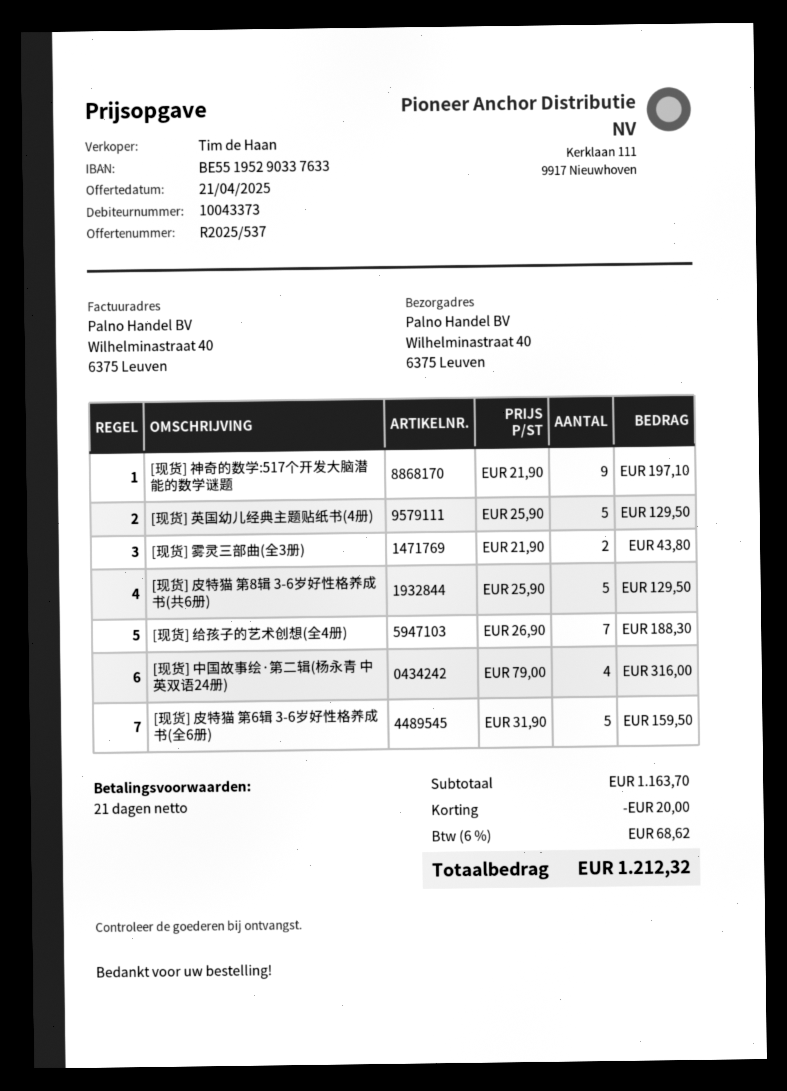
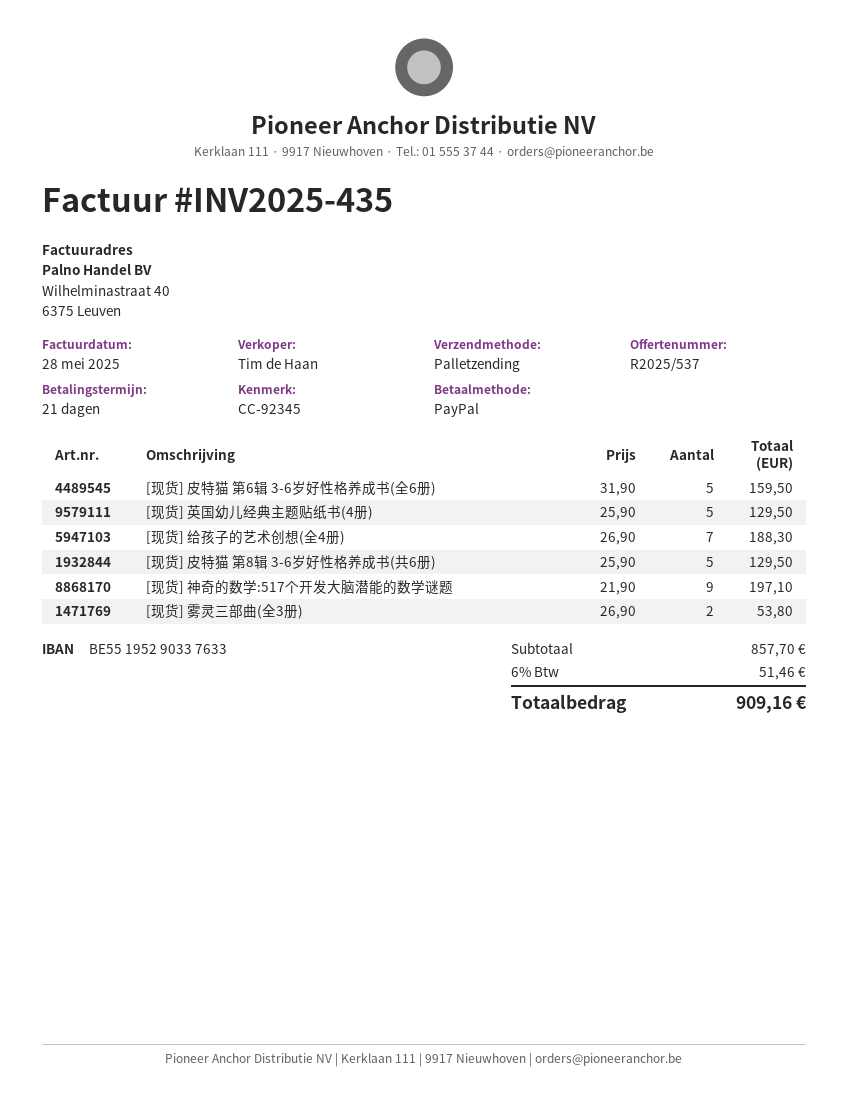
[现货] 雾灵三部曲(全3册): 2 x 21.90 = 43.80 -> 2 x 26.90 = 53.80
[现货] 中国故事绘·第二辑(杨永青 中英双语24册): 4 x 79.00 = 316.00 -> none
subtotal: 1163.70 -> 857.70
discount: 20.00 -> none
tax: 6% = 68.62 -> 6% = 51.46
total: 1212.32 -> 909.16

